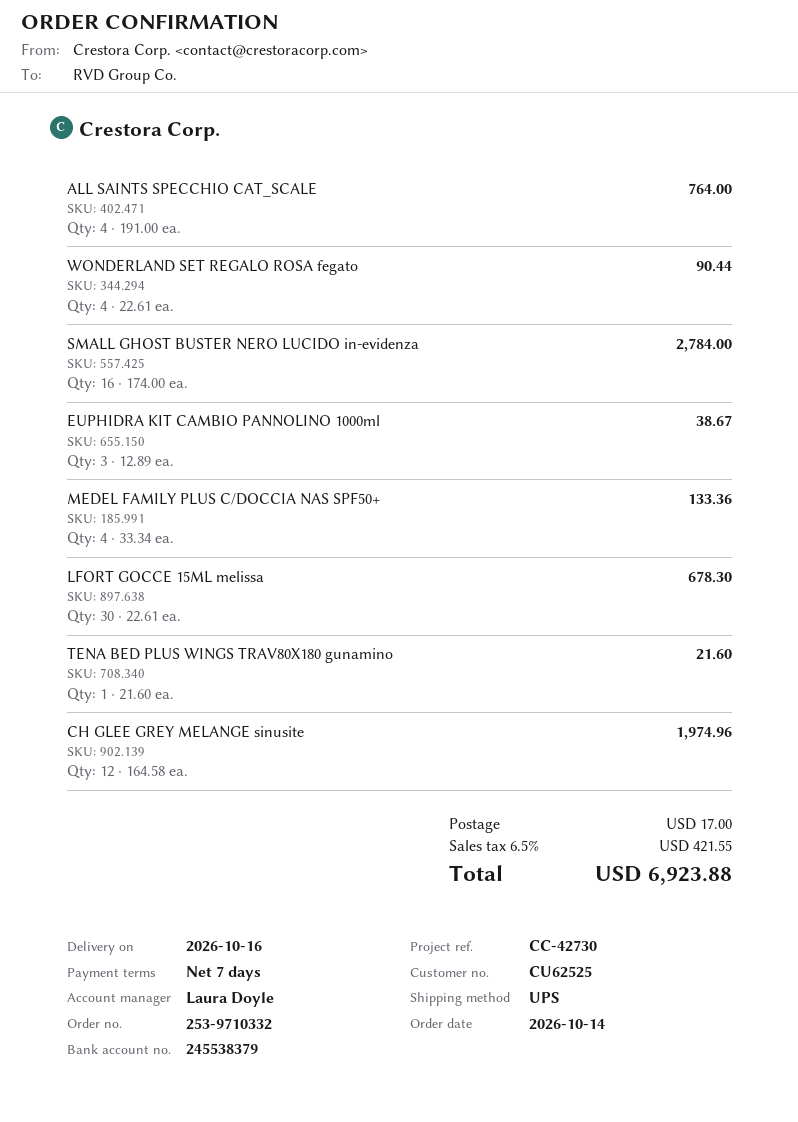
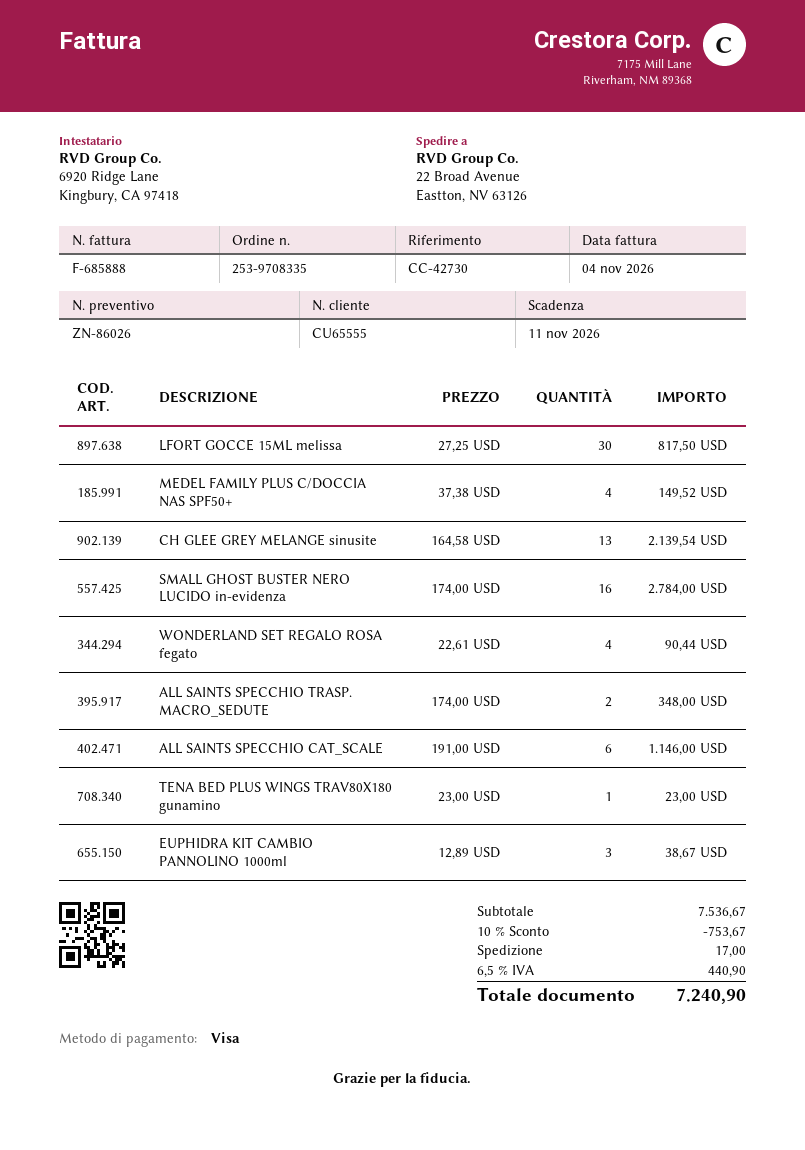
order number: 253-9710332 -> 253-9708335
customer number: CU62525 -> CU65555
ALL SAINTS SPECCHIO CAT_SCALE: 4 x 191.00 = 764.00 -> 6 x 191.00 = 1146.00
MEDEL FAMILY PLUS C/DOCCIA NAS SPF50+: 4 x 33.34 = 133.36 -> 4 x 37.38 = 149.52
LFORT GOCCE 15ML melissa: 30 x 22.61 = 678.30 -> 30 x 27.25 = 817.50
TENA BED PLUS WINGS TRAV80X180 gunamino: 1 x 21.60 = 21.60 -> 1 x 23.00 = 23.00
CH GLEE GREY MELANGE sinusite: 12 x 164.58 = 1974.96 -> 13 x 164.58 = 2139.54
ALL SAINTS SPECCHIO TRASP. MACRO_SEDUTE: none -> 2 x 174.00 = 348.00
discount: none -> 10% = 753.67
tax: 6.5% = 421.55 -> 6.5% = 440.90
total: 6923.88 -> 7240.90

